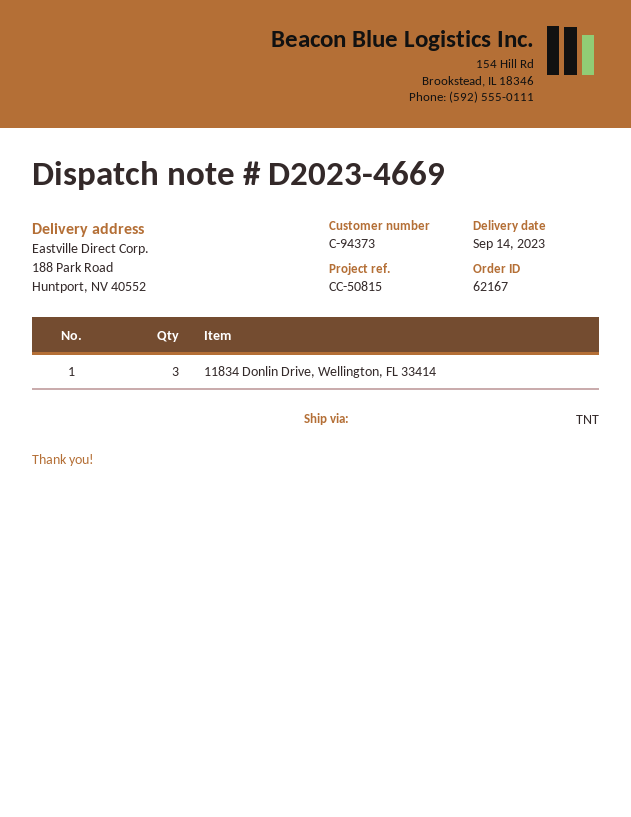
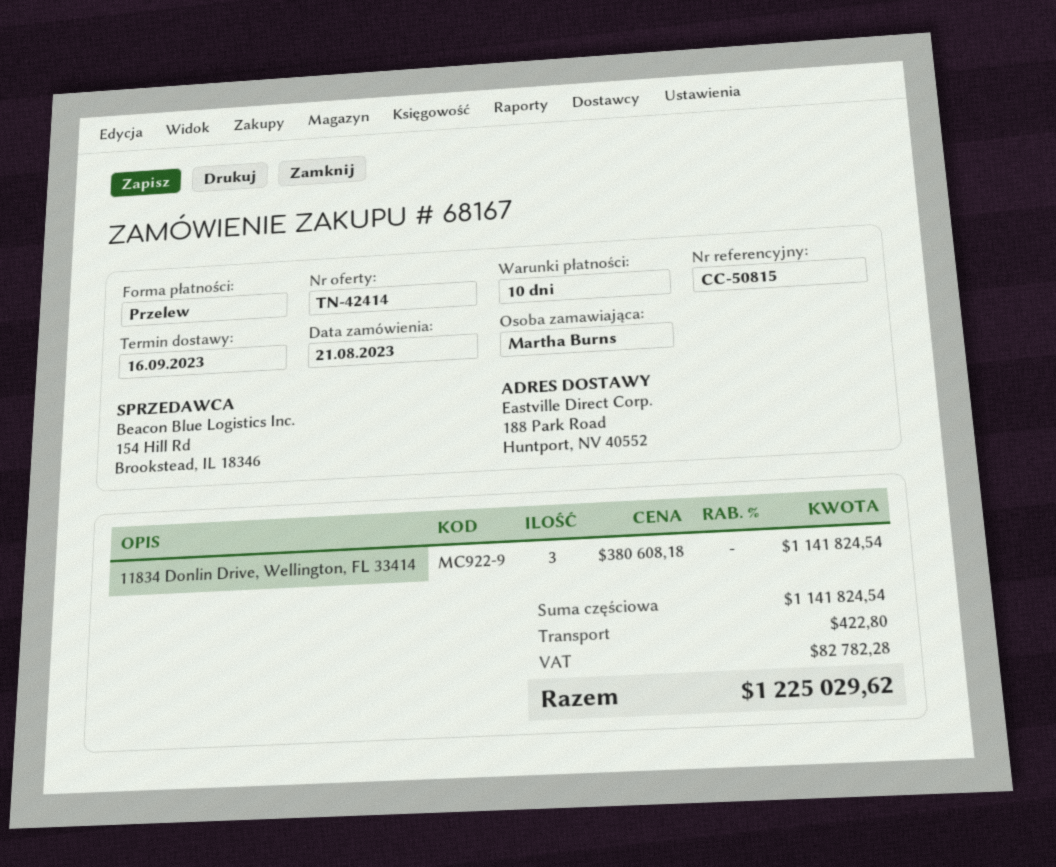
order number: 62167 -> 68167
delivery date: 2023-09-14 -> 2023-09-16

